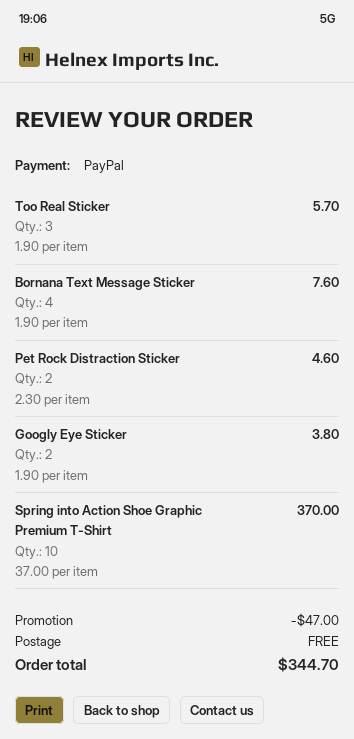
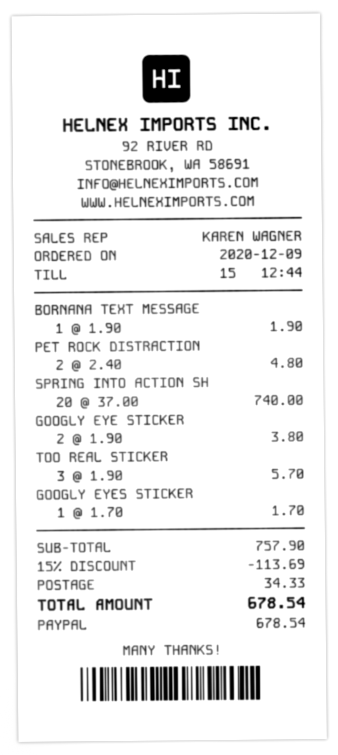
Bornana Text Message Sticker: 4 x 1.90 = 7.60 -> 1 x 1.90 = 1.90
Pet Rock Distraction Sticker: 2 x 2.30 = 4.60 -> 2 x 2.40 = 4.80
Spring into Action Shoe Graphic Premium T-Shirt: 10 x 37.00 = 370.00 -> 20 x 37.00 = 740.00
GOOGLY EYES STICKER: none -> 1 x 1.70 = 1.70
discount: 47.00 -> 113.69
shipping: 0.00 -> 34.33
total: 344.70 -> 678.54

